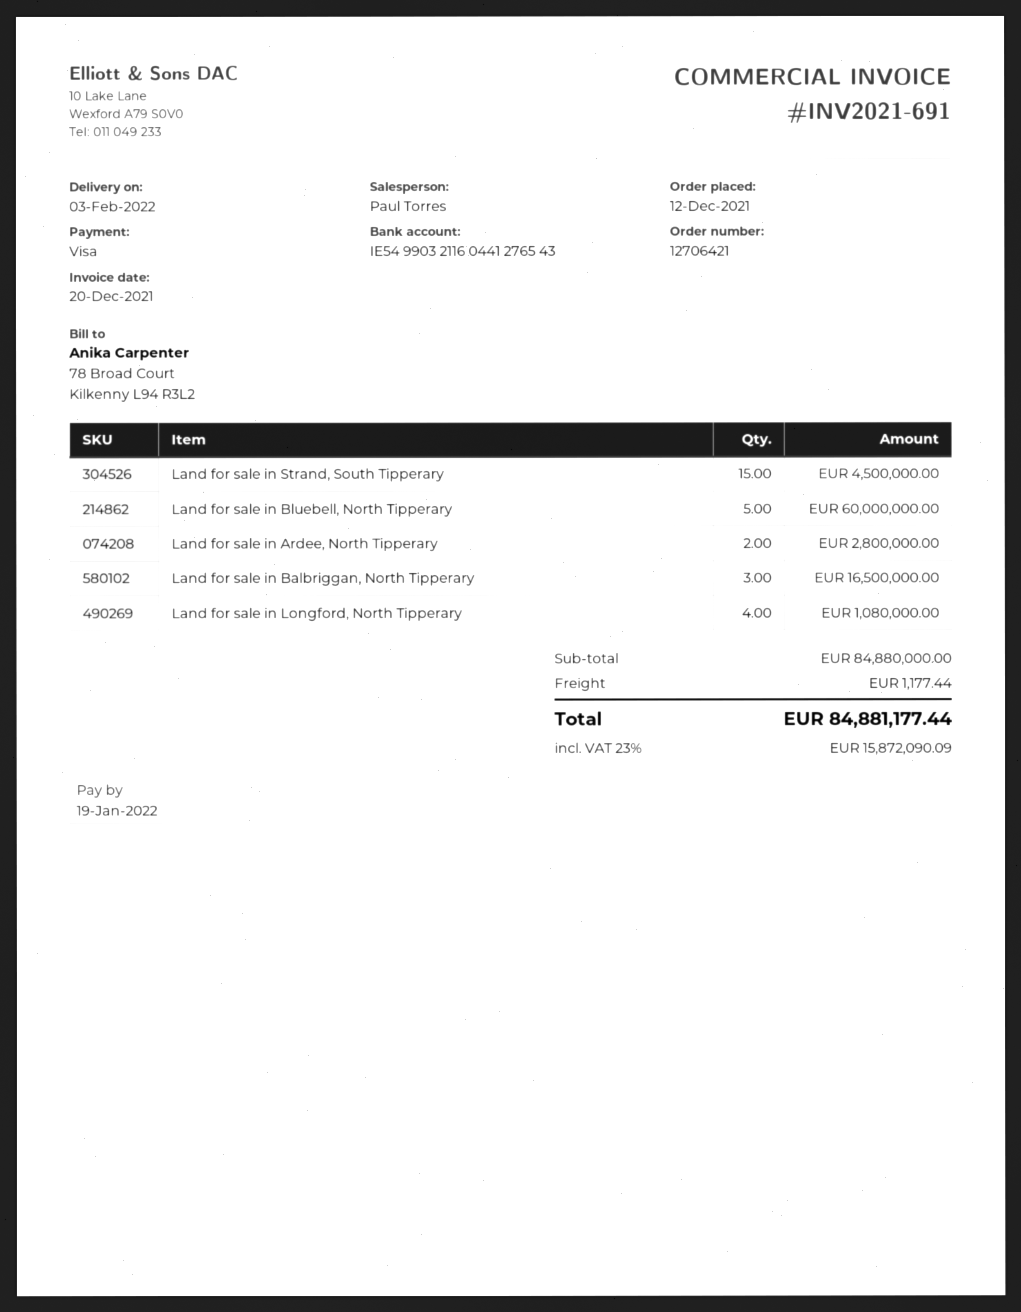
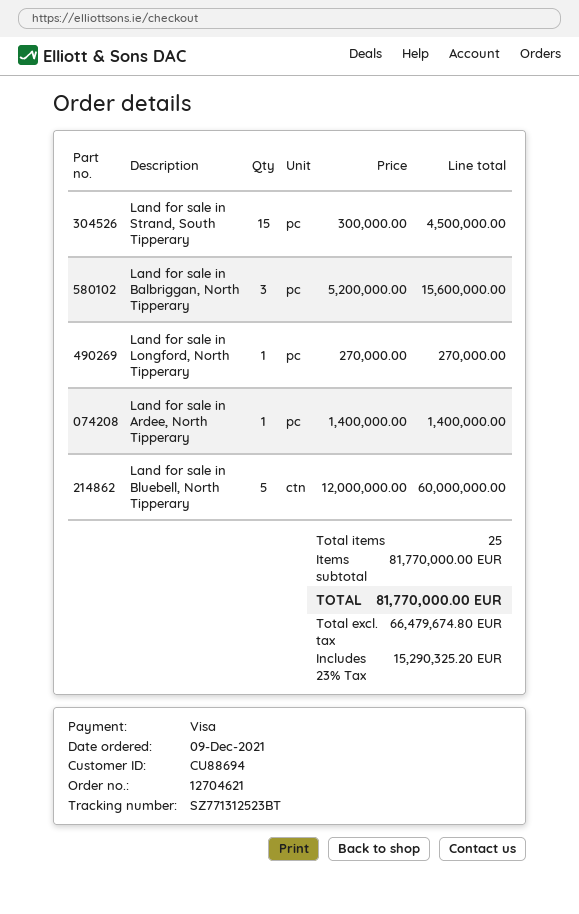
order number: 12706421 -> 12704621
order date: 2021-12-12 -> 2021-12-09
Land for sale in Ardee, North Tipperary: 2 for 2800000.00 -> 1 for 1400000.00
Land for sale in Balbriggan, North Tipperary: 3 for 16500000.00 -> 3 for 15600000.00
Land for sale in Longford, North Tipperary: 4 for 1080000.00 -> 1 for 270000.00
subtotal: 84880000.00 -> 81770000.00
shipping: 1177.44 -> none
tax: 23% = 15872090.09 -> 23% = 15290325.20
total: 84881177.44 -> 81770000.00

